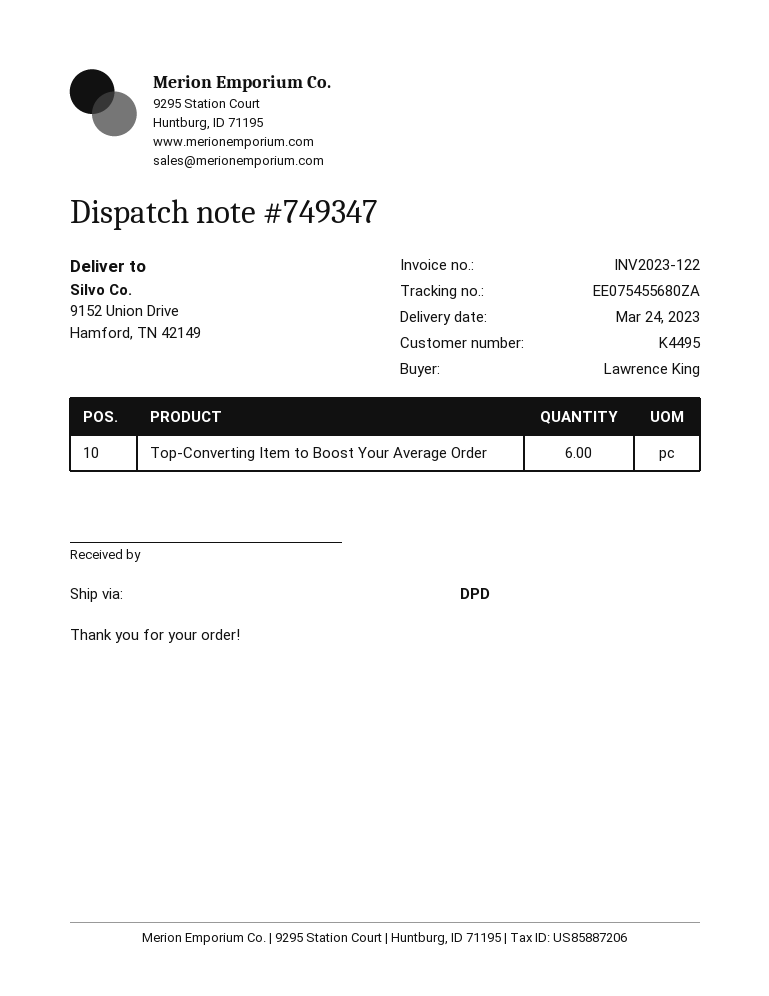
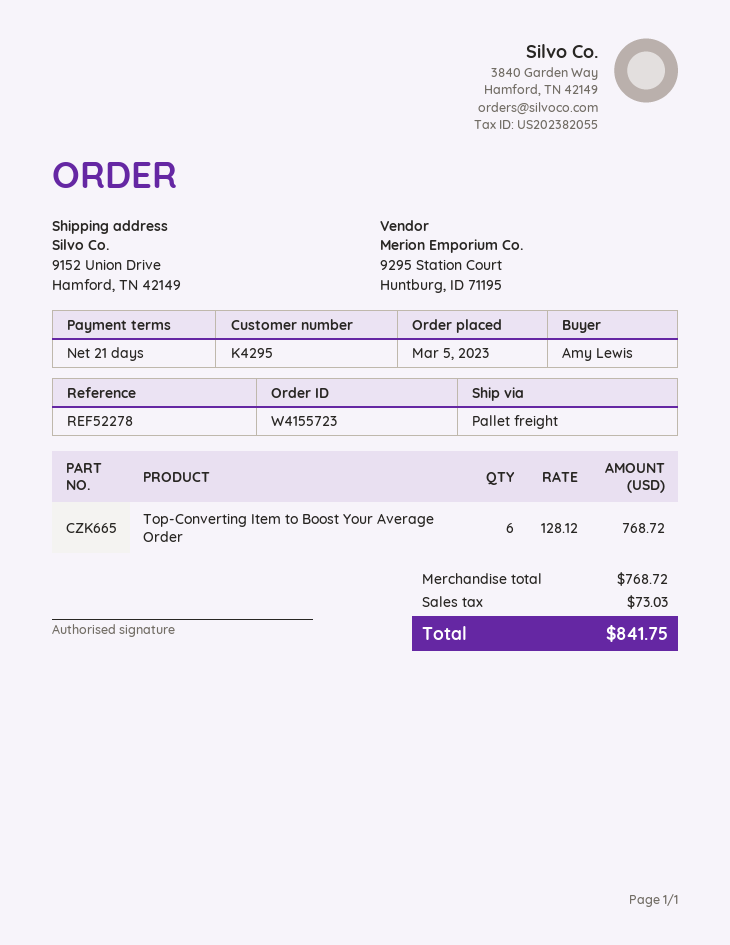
customer number: K4495 -> K4295
ordered by: Lawrence King -> Amy Lewis
shipping method: DPD -> pallet freight

